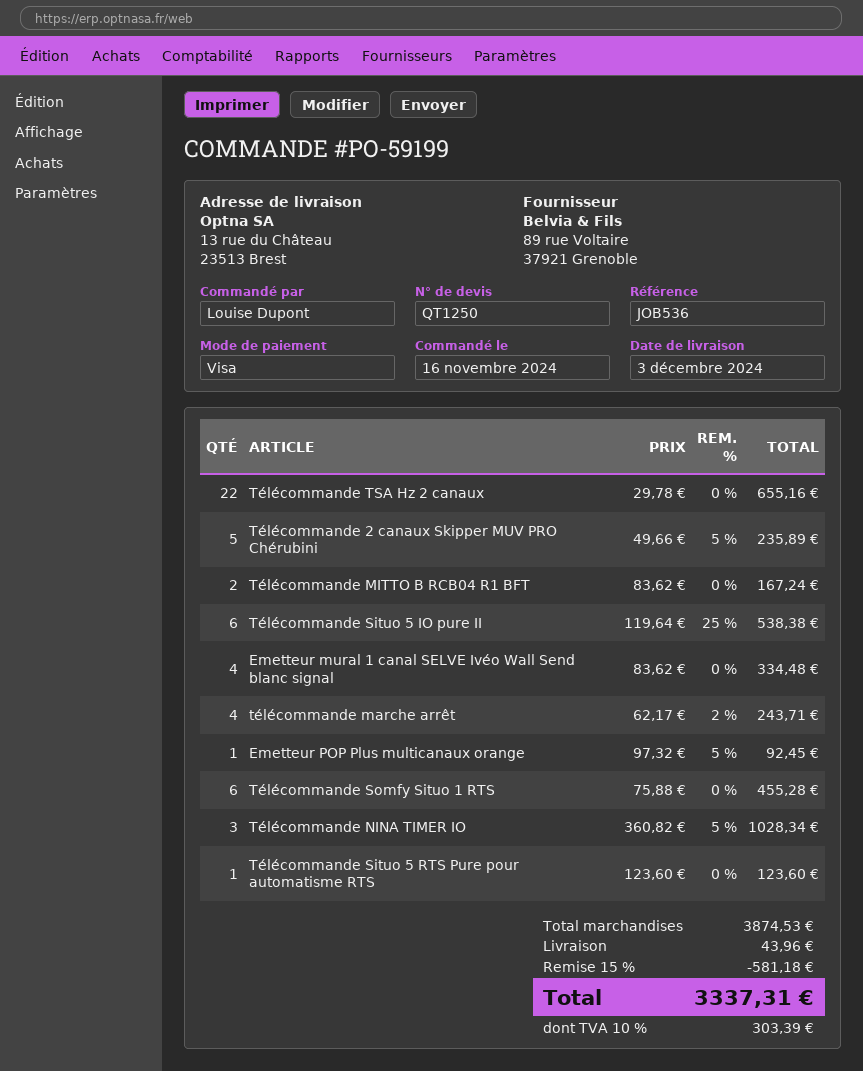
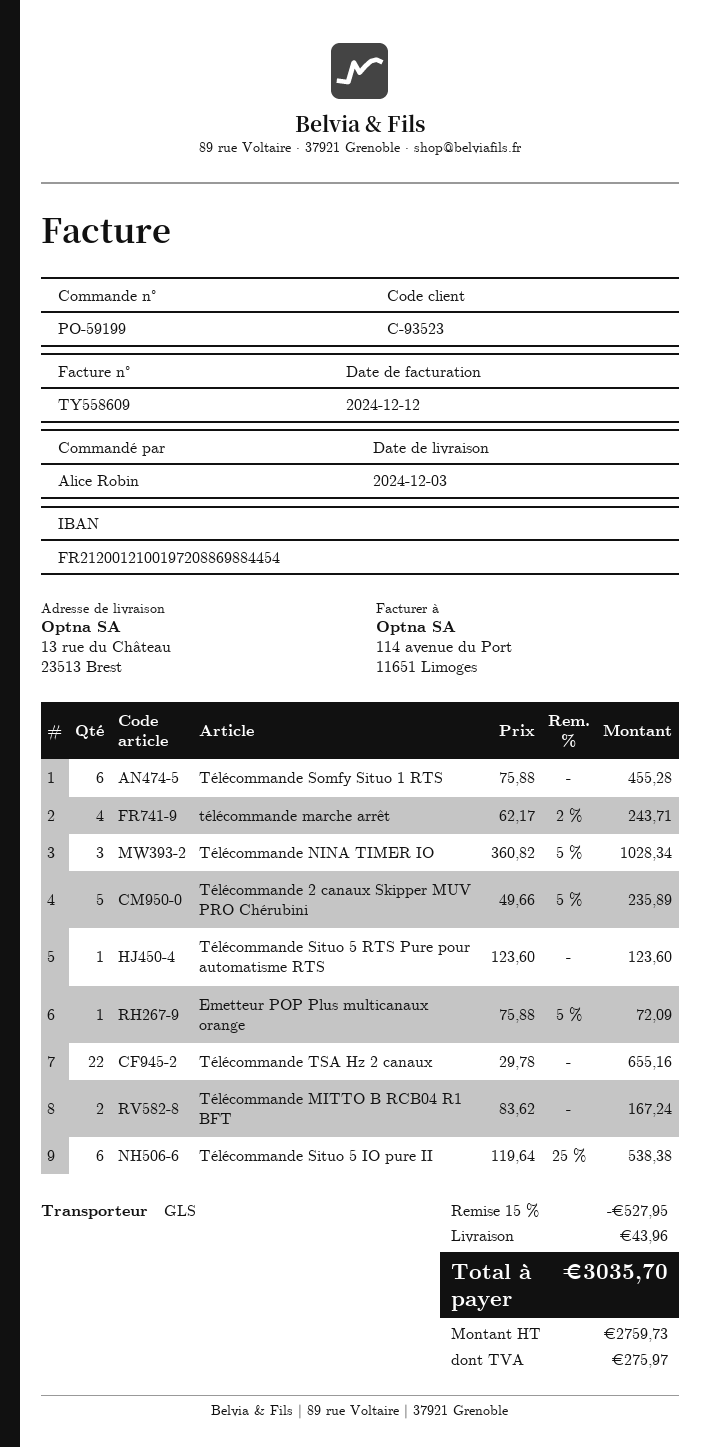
ordered by: Louise Dupont -> Alice Robin
Emetteur mural 1 canal SELVE Ivéo Wall Send blanc signal: 4 x 83.62 = 334.48 -> none
Emetteur POP Plus multicanaux orange: 1 x 97.32 - 5% = 92.45 -> 1 x 75.88 - 5% = 72.09
discount: 15% = 581.18 -> 15% = 527.95
tax: 303.39 -> 275.97
total: 3337.31 -> 3035.70

